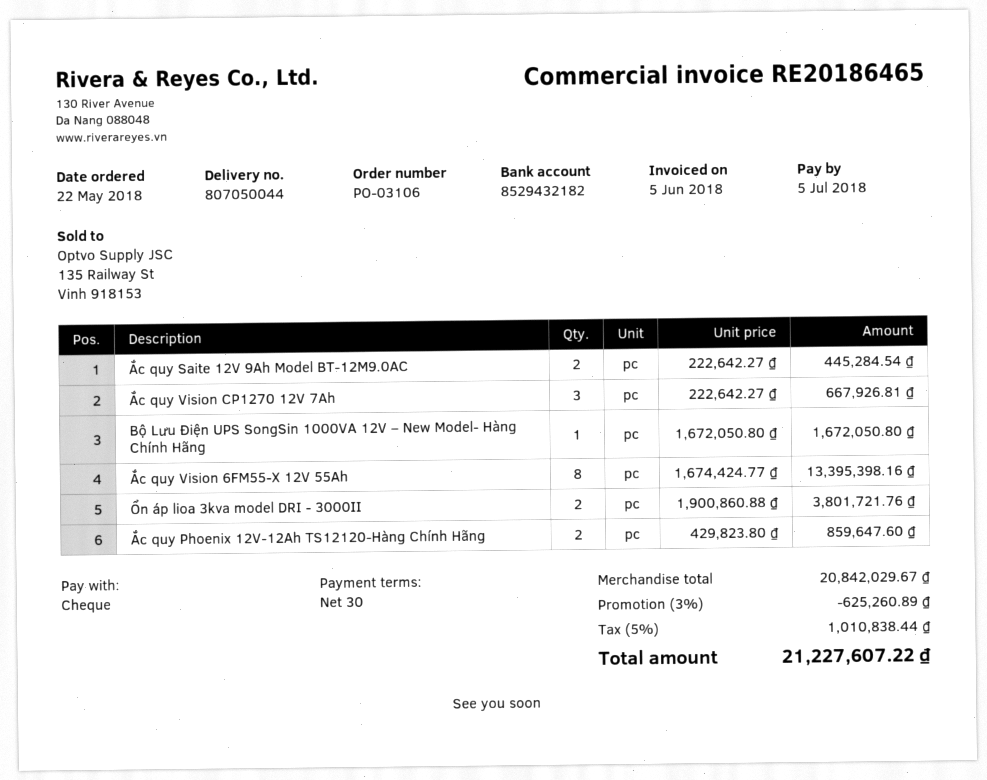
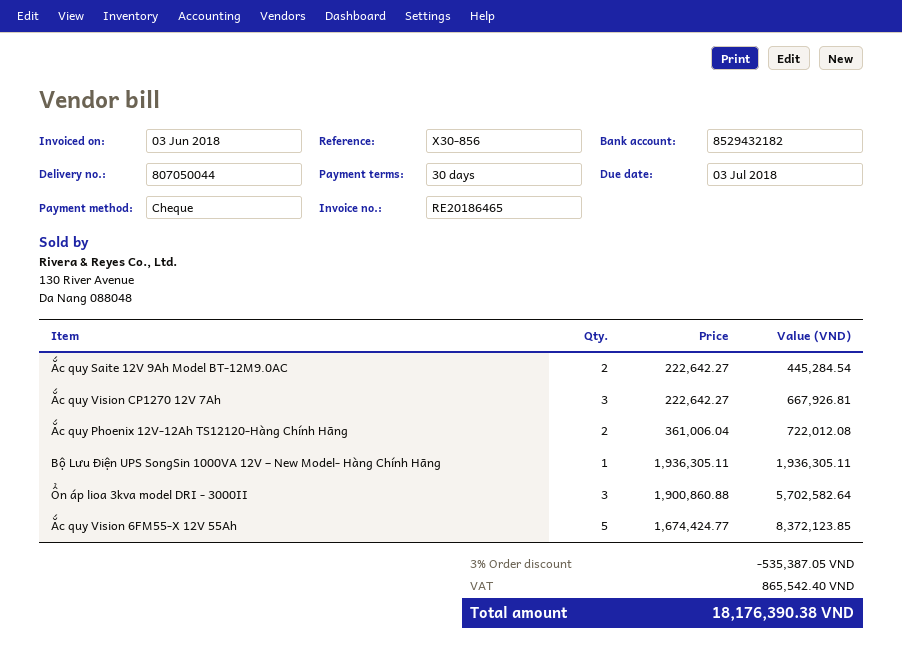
invoice date: 2018-06-05 -> 2018-06-03
due date: 2018-07-05 -> 2018-07-03
Bộ Lưu Điện UPS SongSin 1000VA 12V – New Model- Hàng Chính Hãng: 1 x 1672050.80 = 1672050.80 -> 1 x 1936305.11 = 1936305.11
Ắc quy Vision 6FM55-X 12V 55Ah: 8 x 1674424.77 = 13395398.16 -> 5 x 1674424.77 = 8372123.85
Ổn áp lioa 3kva model DRI - 3000II: 2 x 1900860.88 = 3801721.76 -> 3 x 1900860.88 = 5702582.64
Ắc quy Phoenix 12V-12Ah TS12120-Hàng Chính Hãng: 2 x 429823.80 = 859647.60 -> 2 x 361006.04 = 722012.08
discount: 3% = 625260.89 -> 3% = 535387.05
tax: 1010838.44 -> 865542.40
total: 21227607.22 -> 18176390.38

